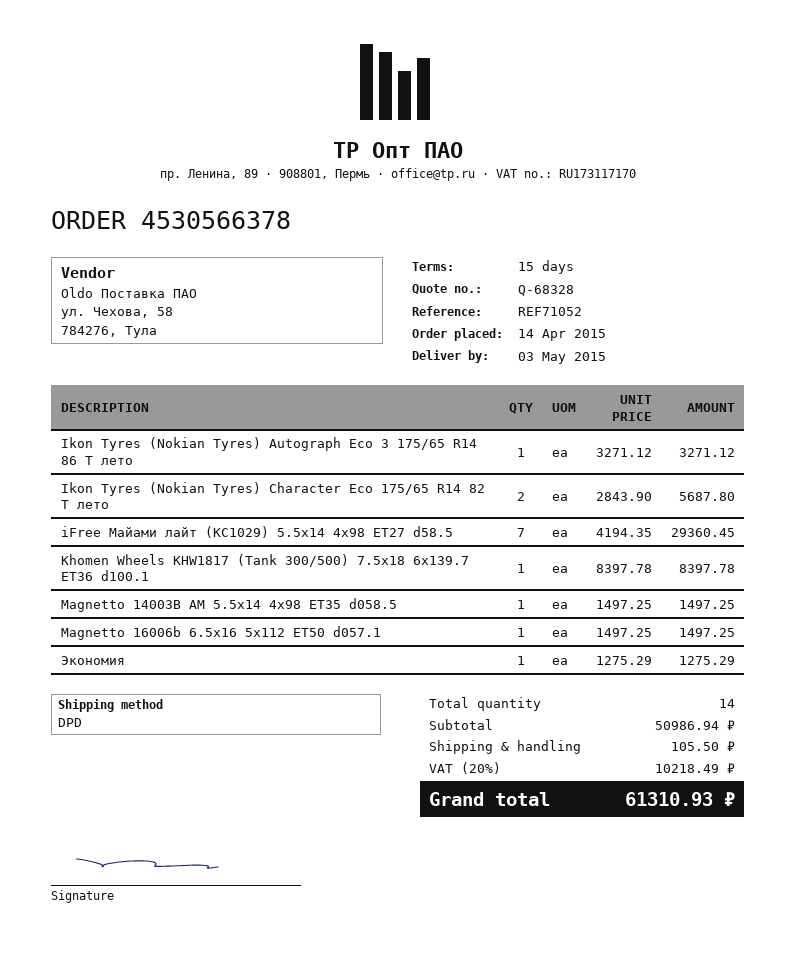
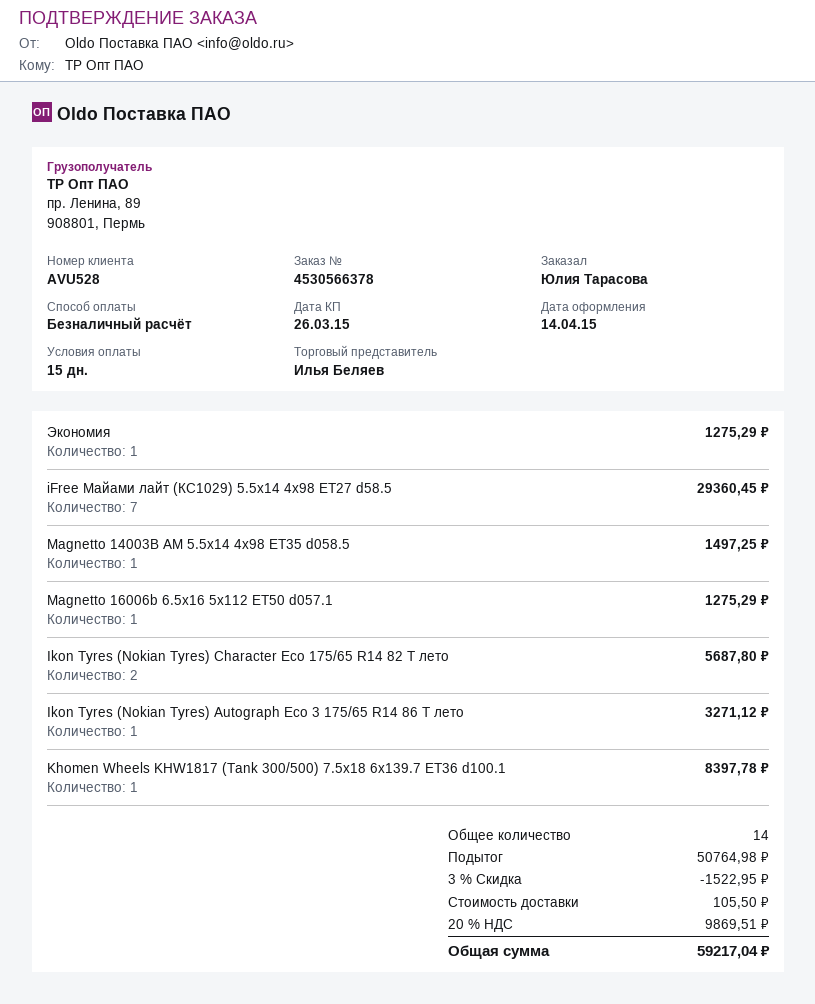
Magnetto 16006b 6.5x16 5x112 ET50 d057.1: 1 for 1497.25 -> 1 for 1275.29
subtotal: 50986.94 -> 50764.98
discount: none -> 3% = 1522.95
tax: 20% = 10218.49 -> 20% = 9869.51
total: 61310.93 -> 59217.04

